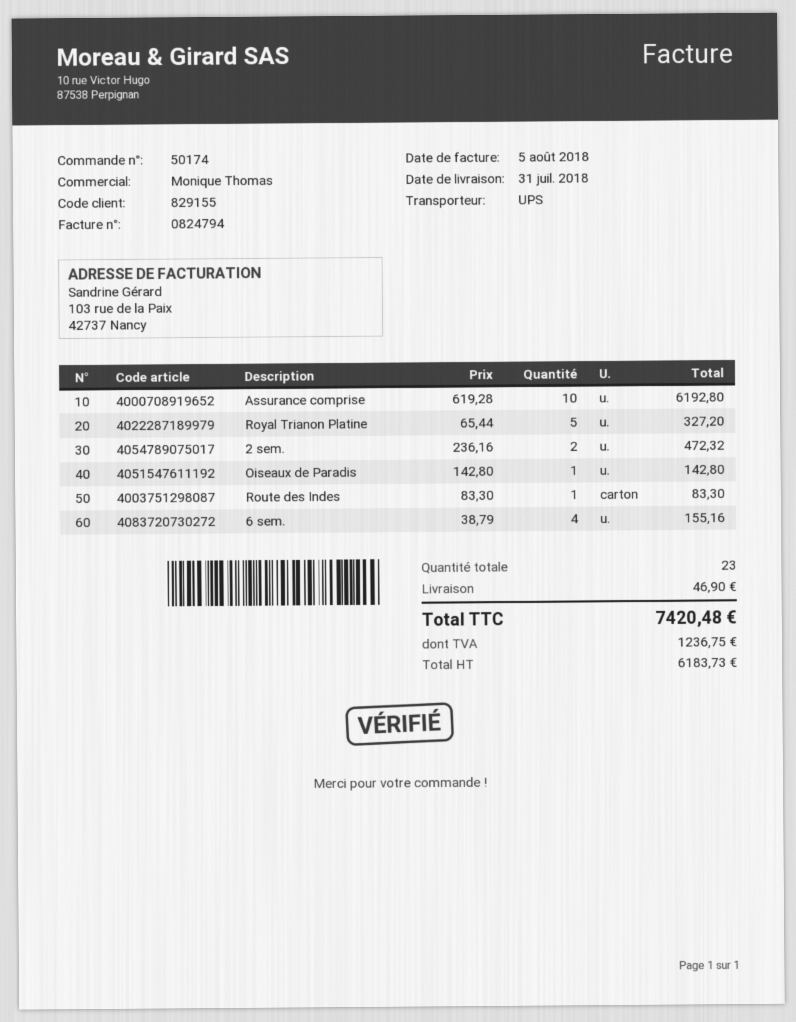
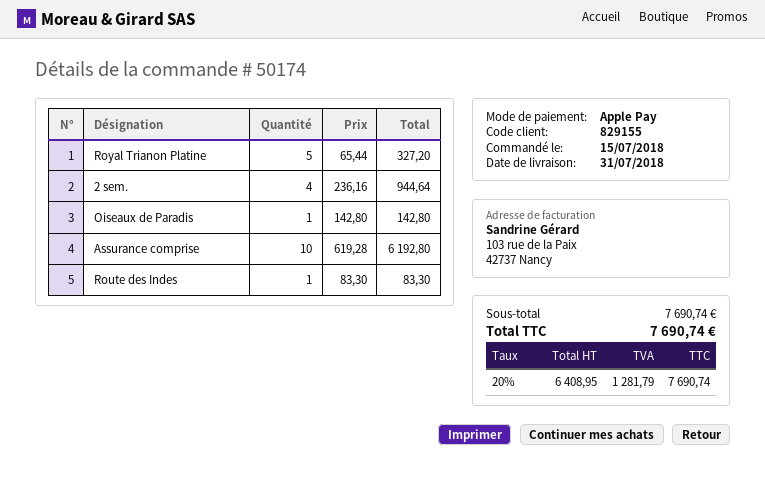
2 sem.: 2 x 236.16 = 472.32 -> 4 x 236.16 = 944.64
6 sem.: 4 x 38.79 = 155.16 -> none
shipping: 46.90 -> none
net: 6183.73 -> 6408.95
tax: 1236.75 -> 1281.79
total: 7420.48 -> 7690.74

